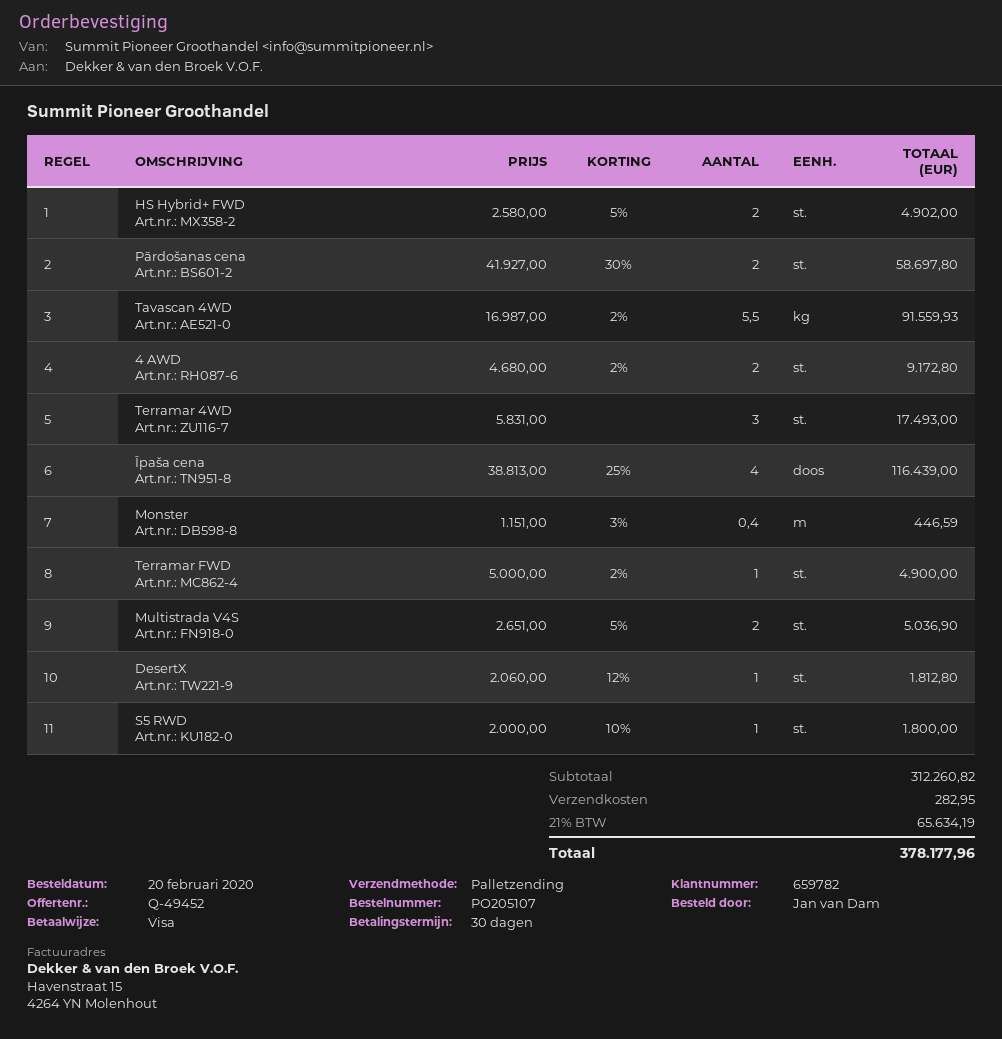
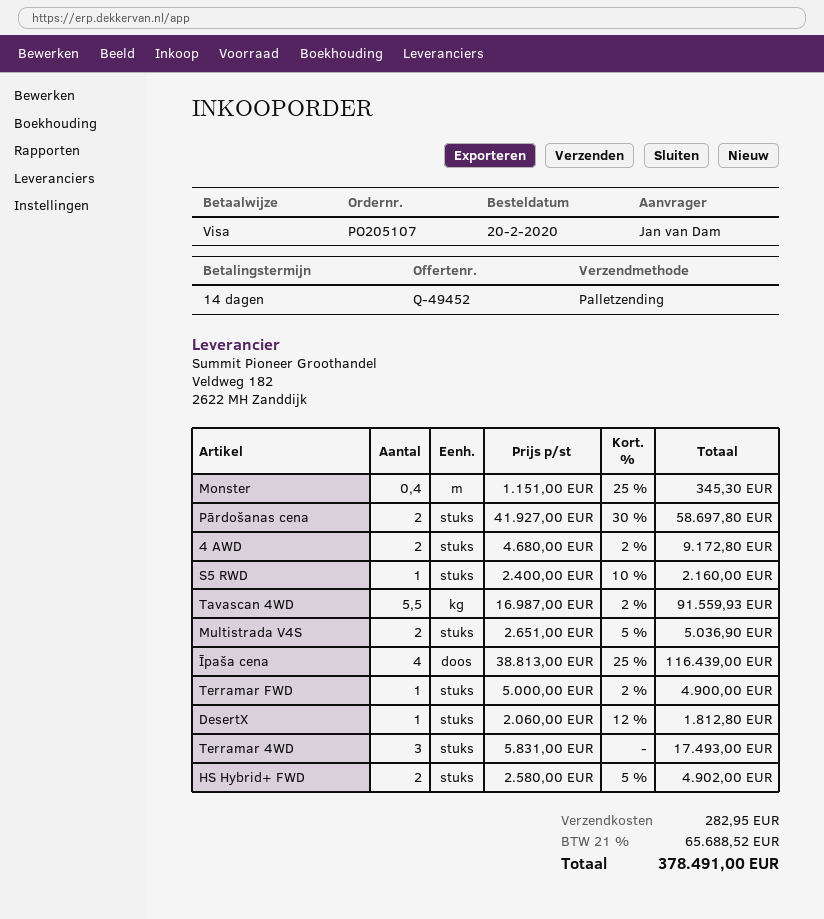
payment terms: 30 days -> 14 days
Monster: 0.4 x 1151.00 - 3% = 446.59 -> 0.4 x 1151.00 - 25% = 345.30
S5 RWD: 1 x 2000.00 - 10% = 1800.00 -> 1 x 2400.00 - 10% = 2160.00
tax: 21% = 65634.19 -> 21% = 65688.52
total: 378177.96 -> 378491.00

